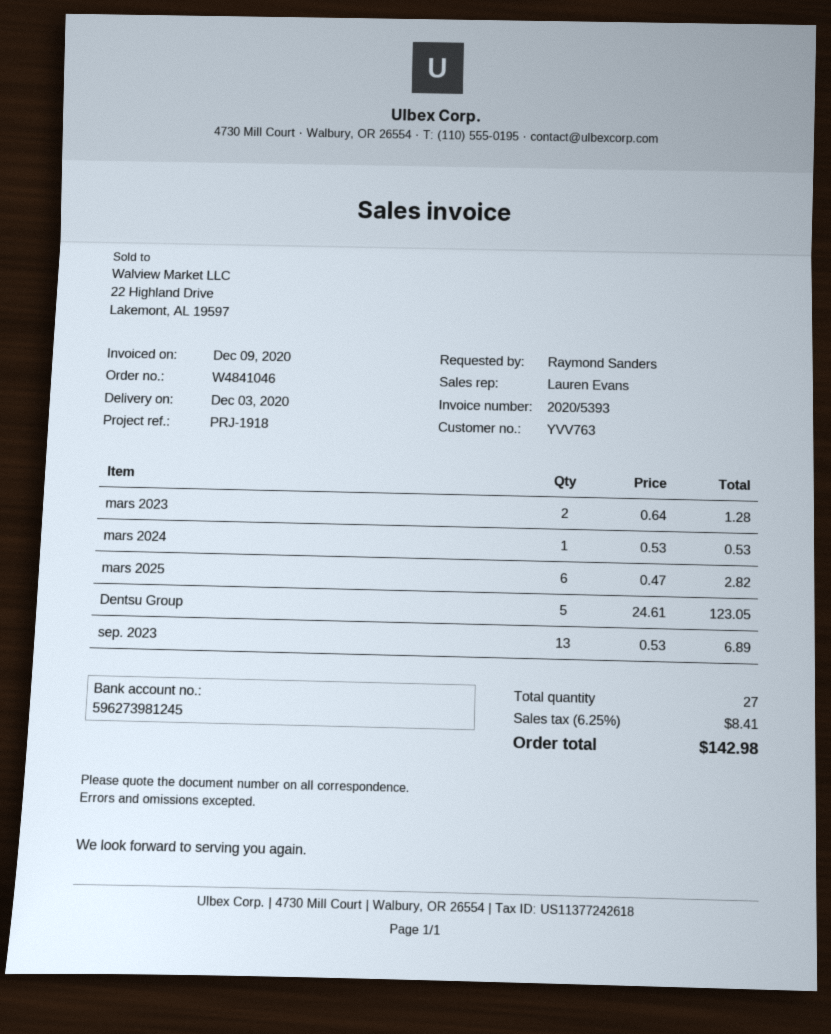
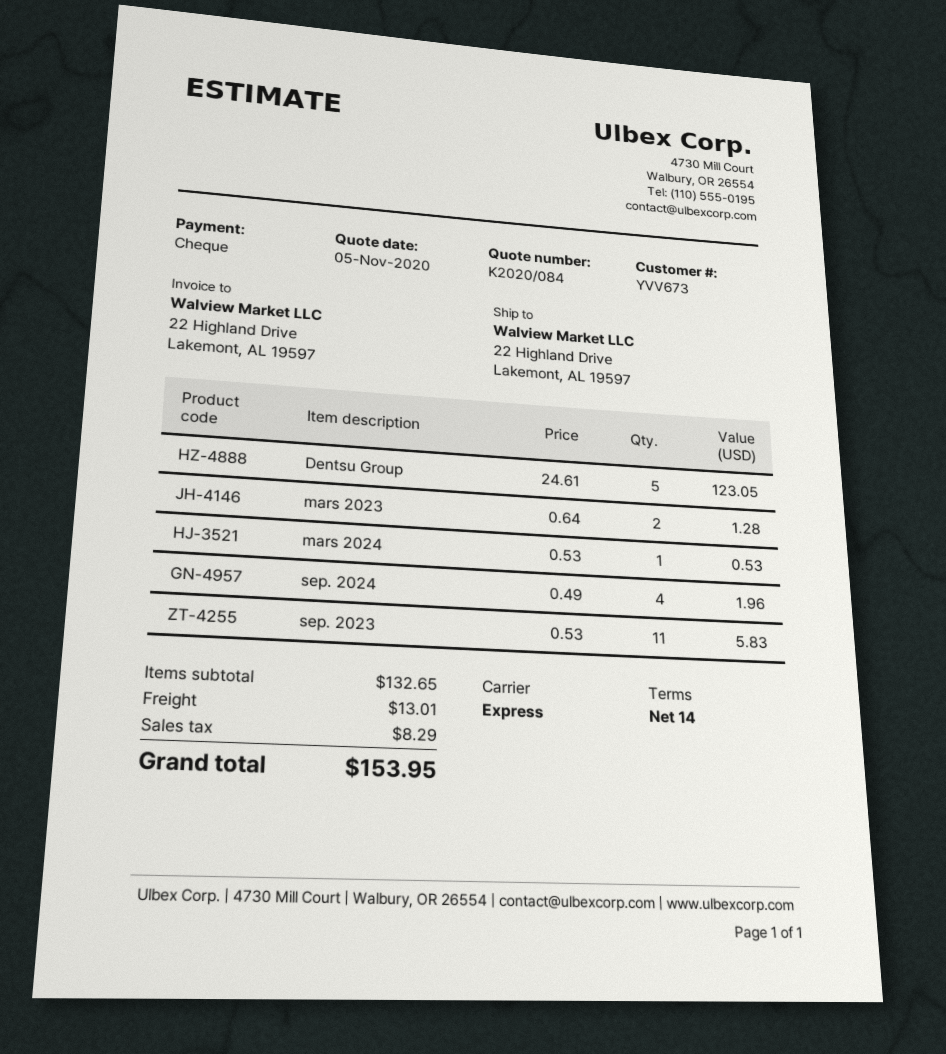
customer number: YVV763 -> YVV673
mars 2025: 6 x 0.47 = 2.82 -> none
sep. 2023: 13 x 0.53 = 6.89 -> 11 x 0.53 = 5.83
sep. 2024: none -> 4 x 0.49 = 1.96
shipping: none -> 13.01
tax: 8.41 -> 8.29
total: 142.98 -> 153.95

